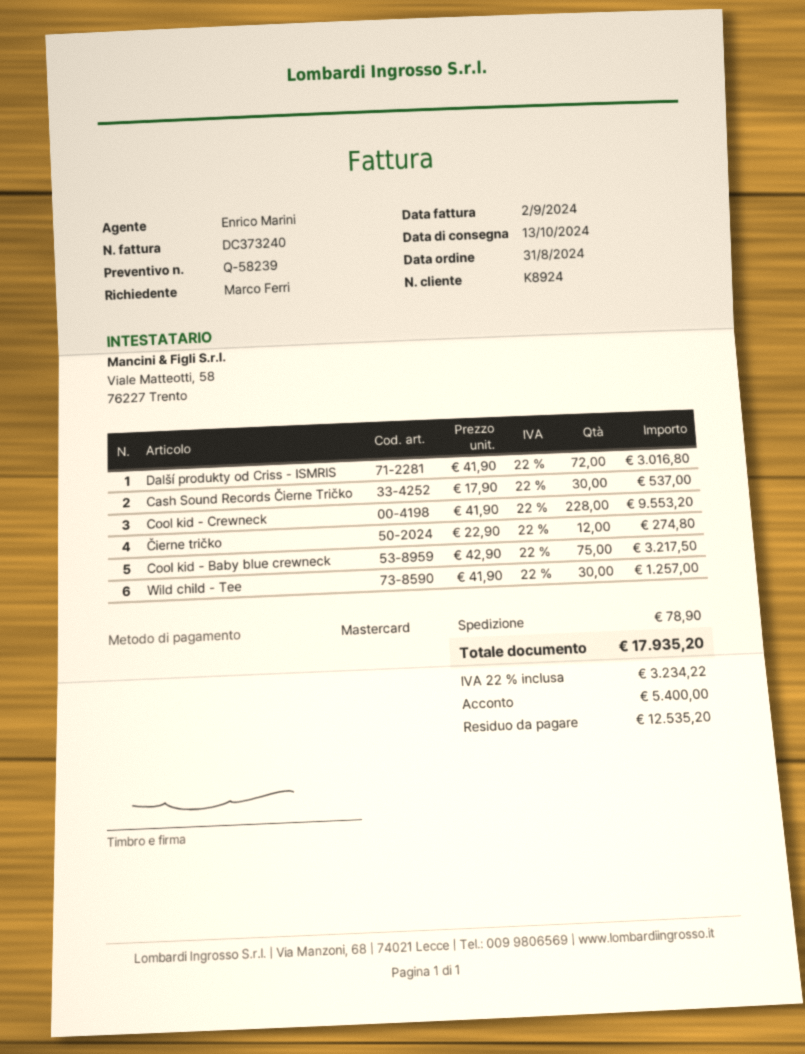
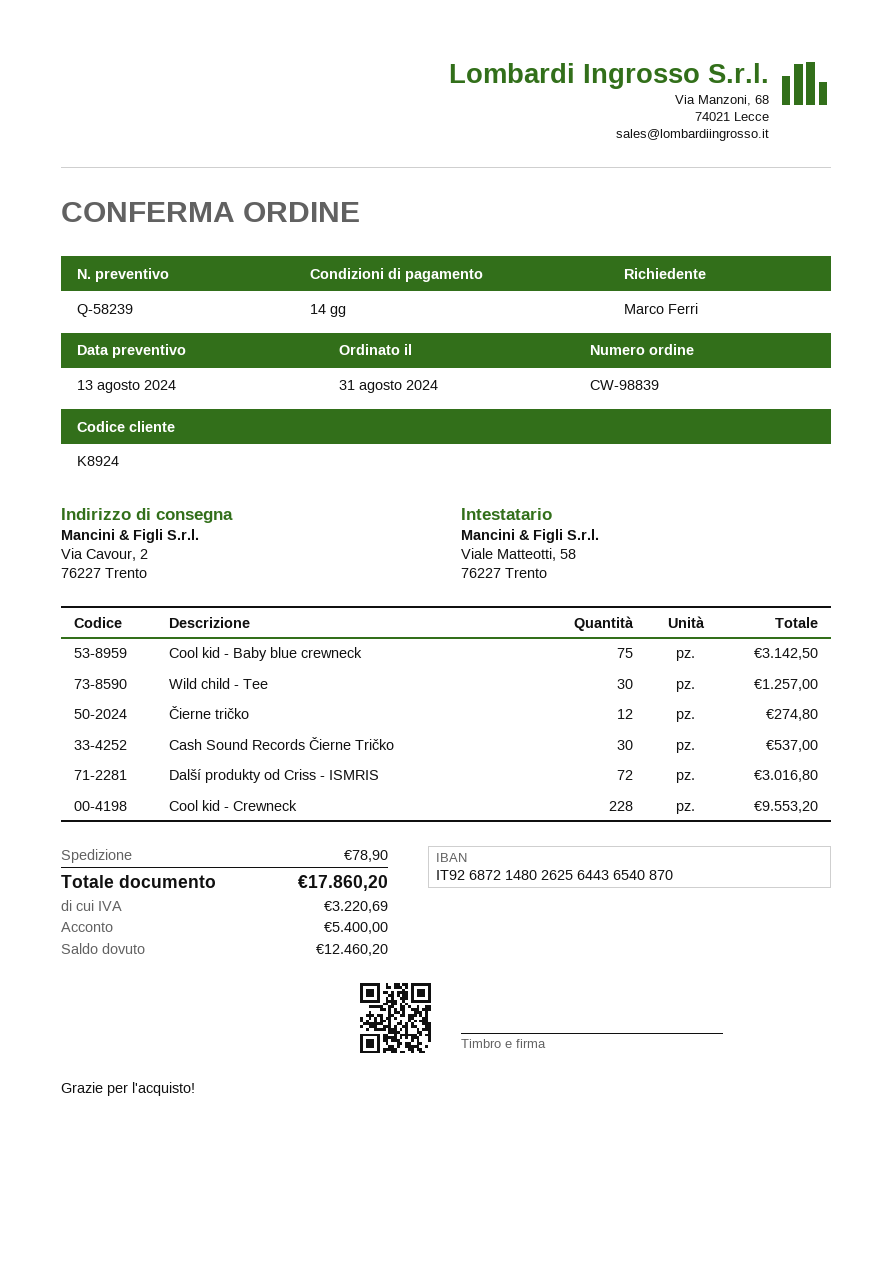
Cool kid - Baby blue crewneck: 75 for 3217.50 -> 75 for 3142.50
tax: 3234.22 -> 3220.69
total: 17935.20 -> 17860.20
balance: 12535.20 -> 12460.20

